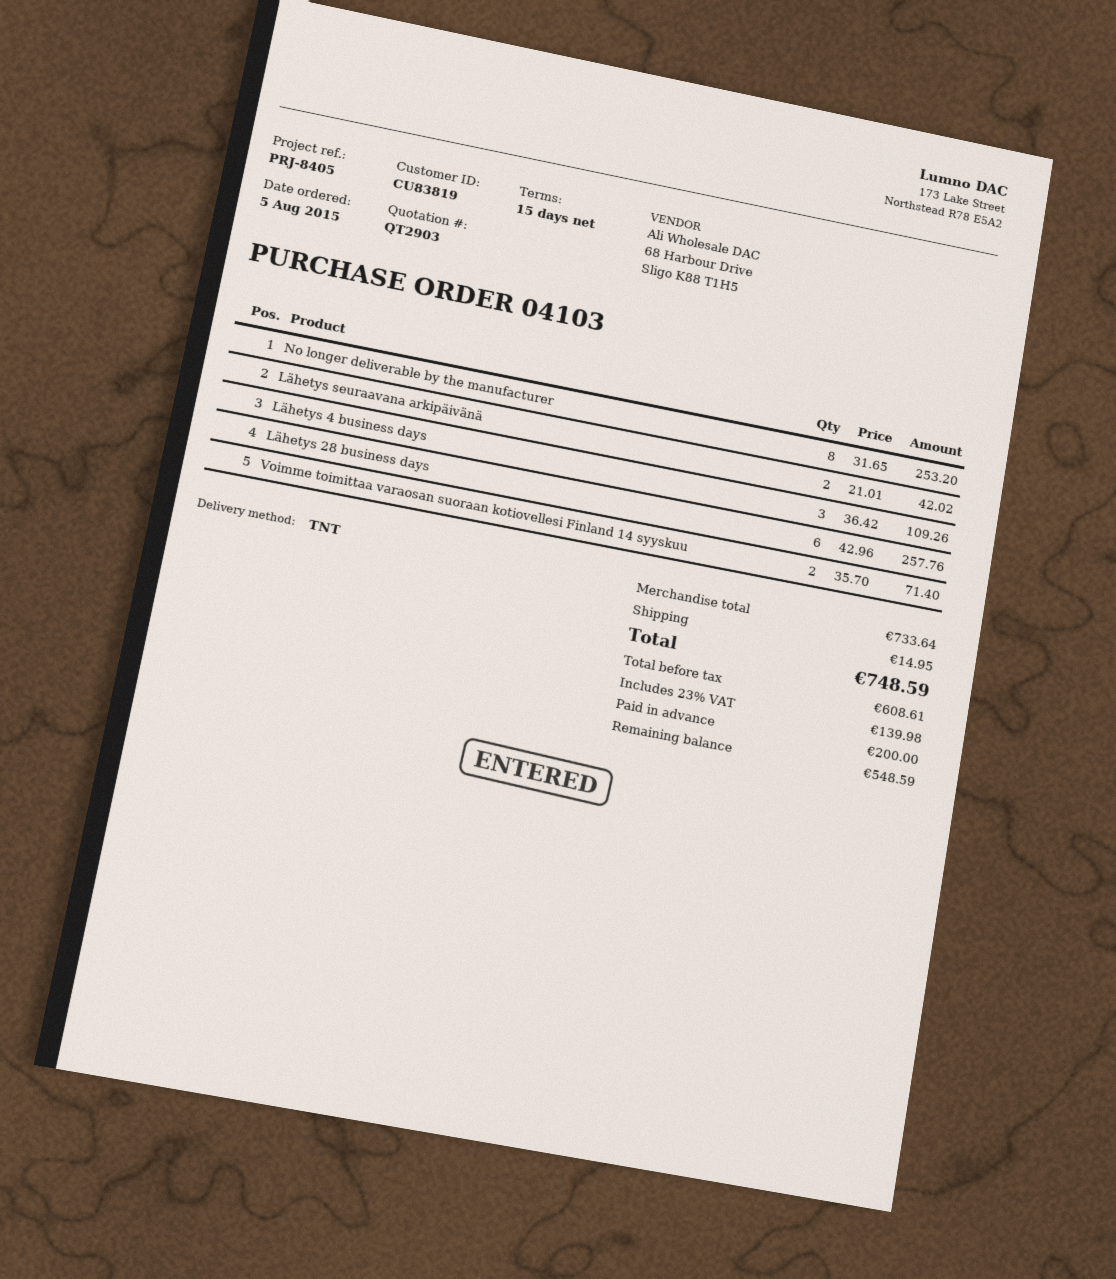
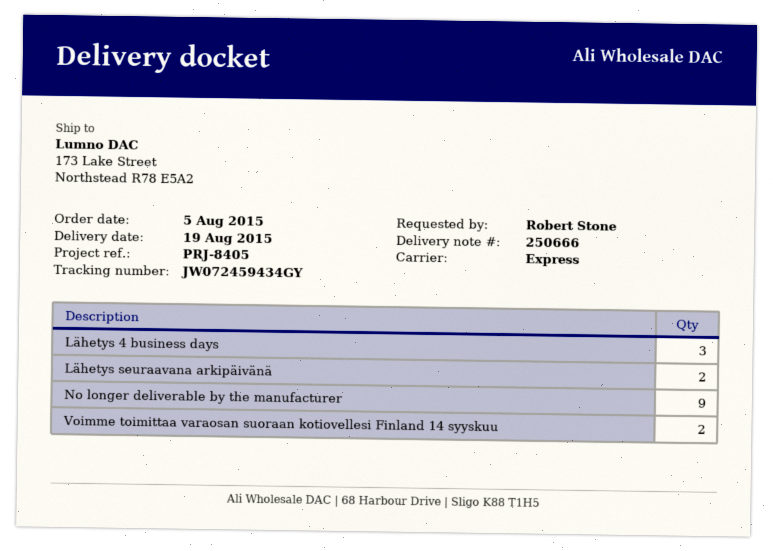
shipping method: TNT -> express
No longer deliverable by the manufacturer: 8 -> 9
Lähetys 28 business days: 6 -> none

